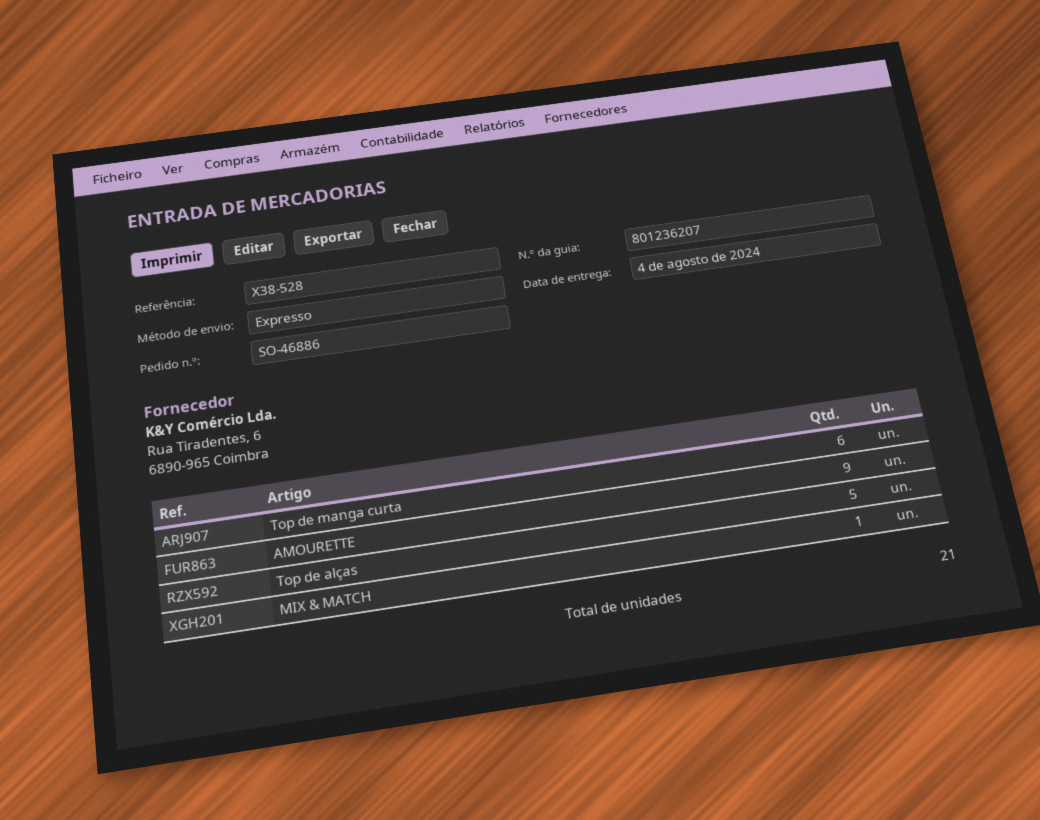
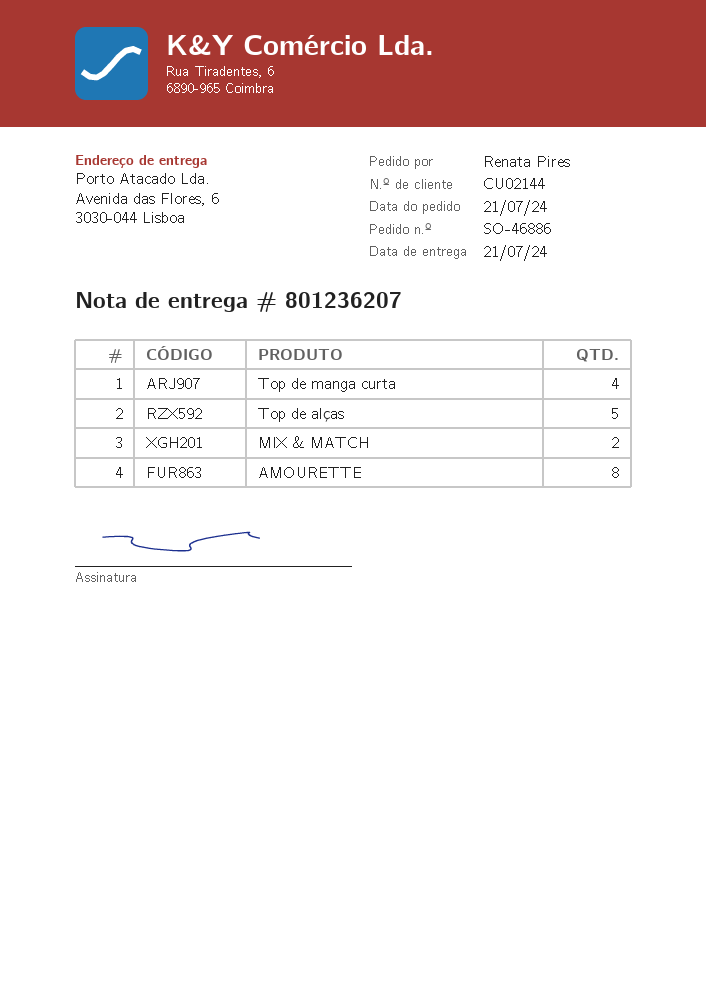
delivery date: 2024-08-04 -> 2024-07-21
Top de manga curta: 6 -> 4
AMOURETTE: 9 -> 8
MIX & MATCH: 1 -> 2

